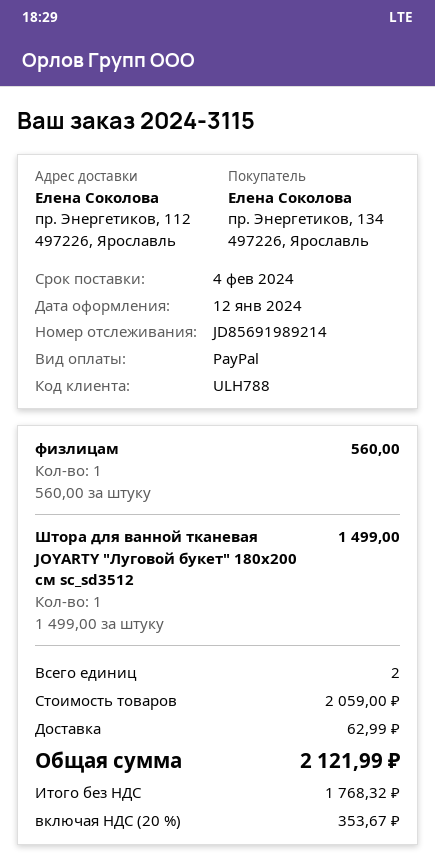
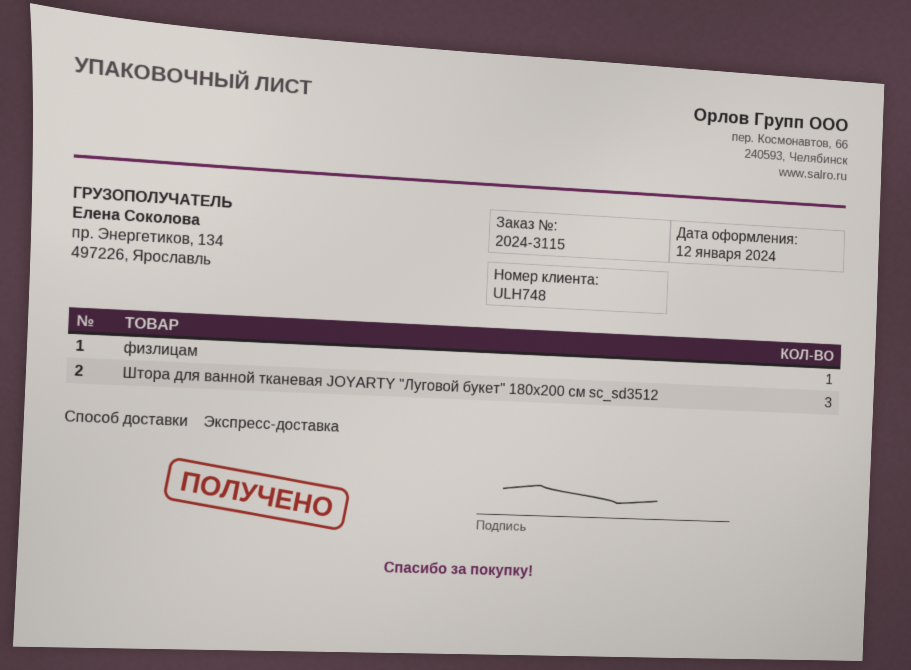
customer number: ULH788 -> ULH748
ship to: пр. Энергетиков, 112, 497226, Ярославль -> пр. Энергетиков, 134, 497226, Ярославль
Штора для ванной тканевая JOYARTY "Луговой букет" 180x200 см sc_sd3512: 1 -> 3

